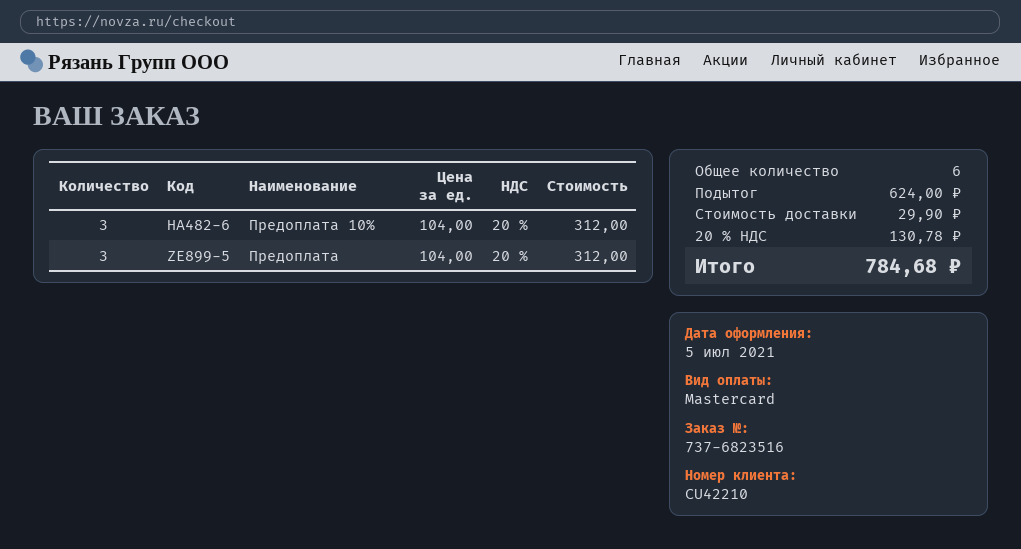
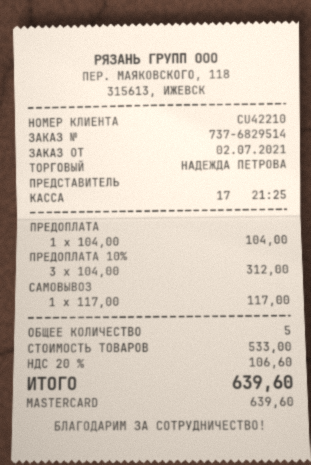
order number: 737-6823516 -> 737-6829514
order date: 2021-07-05 -> 2021-07-02
Предоплата: 3 x 104.00 = 312.00 -> 1 x 104.00 = 104.00
САМОВЫВОЗ: none -> 1 x 117.00 = 117.00
total quantity: 6 -> 5
subtotal: 624.00 -> 533.00
shipping: 29.90 -> none
tax: 20% = 130.78 -> 20% = 106.60
total: 784.68 -> 639.60

